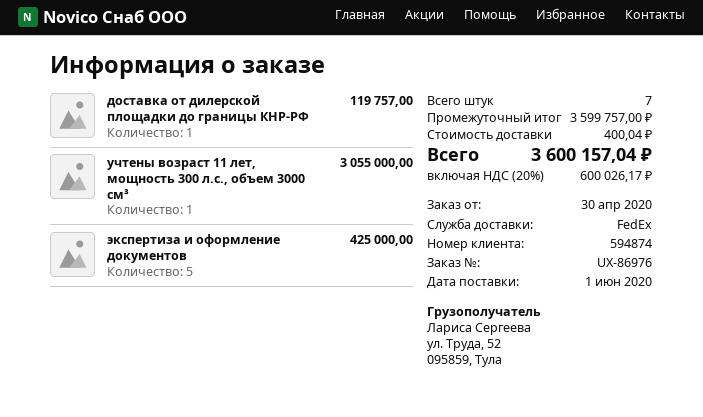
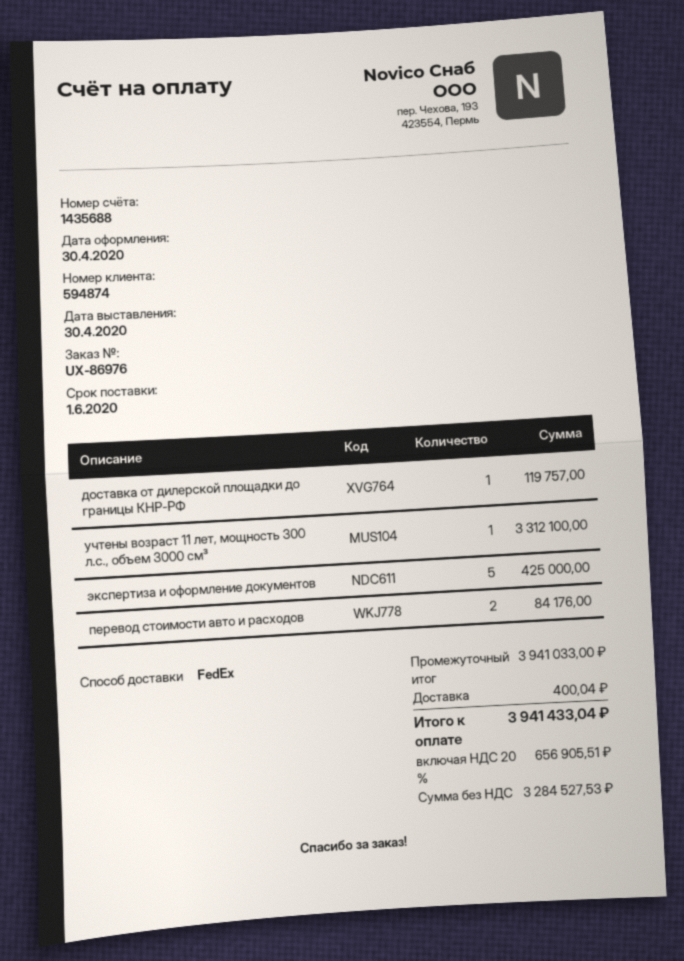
учтены возраст 11 лет, мощность 300 л.с., объем 3000 см³: 1 for 3055000.00 -> 1 for 3312100.00
перевод стоимости авто и расходов: none -> 2 for 84176.00
subtotal: 3599757.00 -> 3941033.00
tax: 20% = 600026.17 -> 20% = 656905.51
total: 3600157.04 -> 3941433.04

